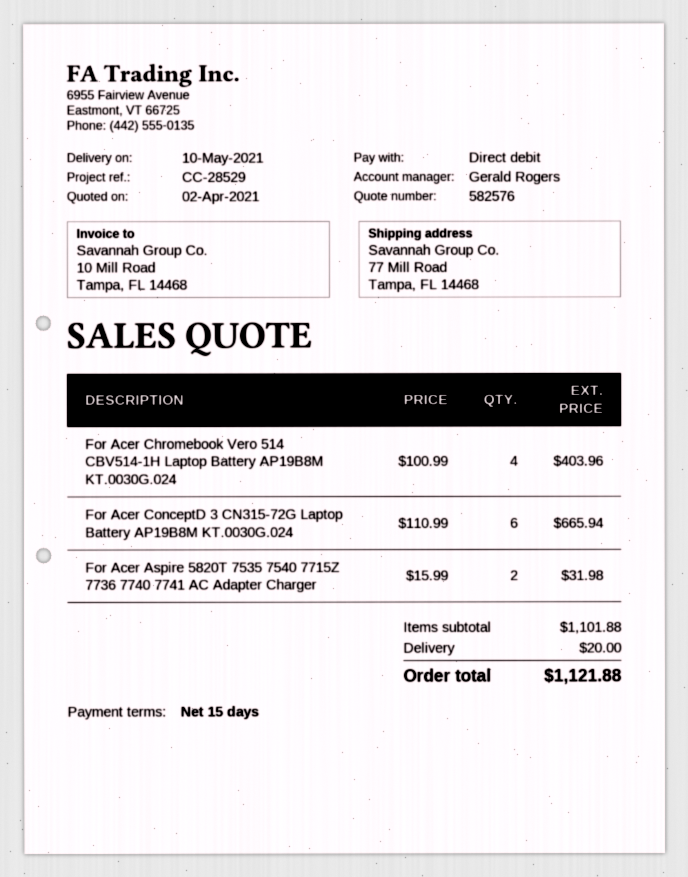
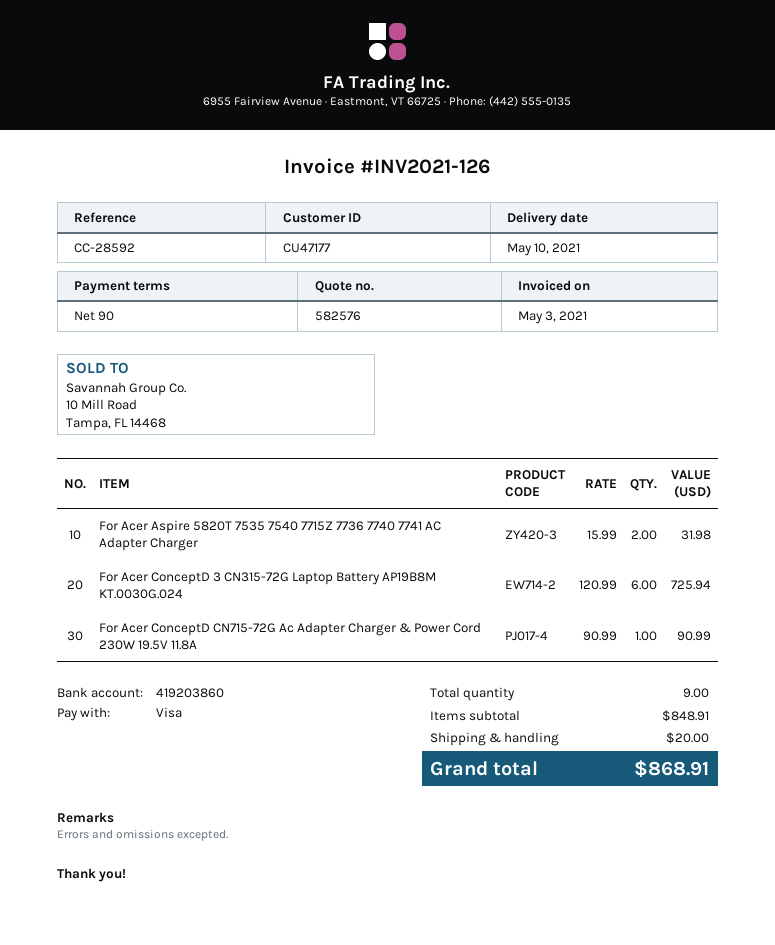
payment terms: 15 days -> 90 days
reference: CC-28529 -> CC-28592
payment method: direct debit -> Visa
For Acer Chromebook Vero 514 CBV514-1H Laptop Battery AP19B8M KT.0030G.024: 4 x 100.99 = 403.96 -> none
For Acer ConceptD 3 CN315-72G Laptop Battery AP19B8M KT.0030G.024: 6 x 110.99 = 665.94 -> 6 x 120.99 = 725.94
For Acer ConceptD CN715-72G Ac Adapter Charger & Power Cord 230W 19.5V 11.8A: none -> 1 x 90.99 = 90.99
subtotal: 1101.88 -> 848.91
total: 1121.88 -> 868.91

